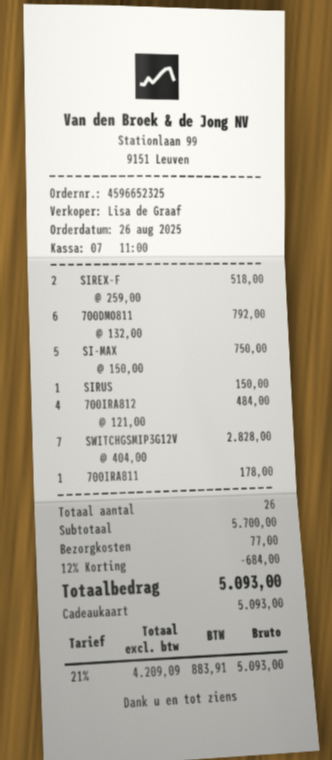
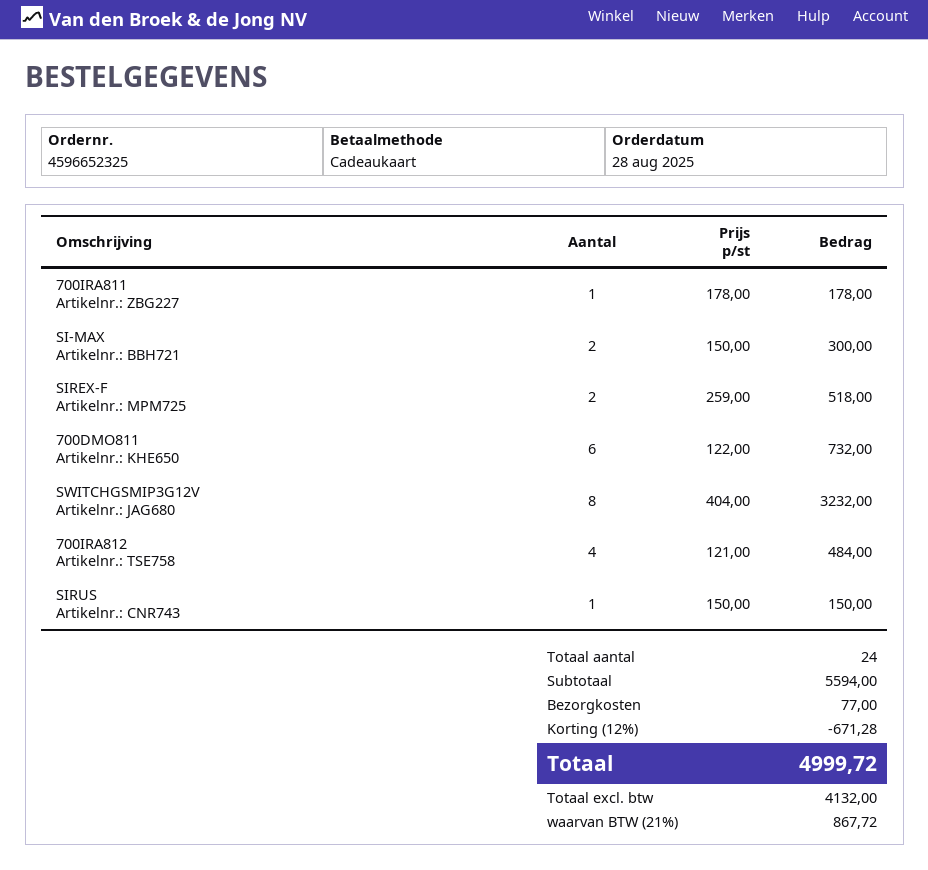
order date: 2025-08-26 -> 2025-08-28
700DMO811: 6 x 132.00 = 792.00 -> 6 x 122.00 = 732.00
SI-MAX: 5 x 150.00 = 750.00 -> 2 x 150.00 = 300.00
SWITCHGSMIP3G12V: 7 x 404.00 = 2828.00 -> 8 x 404.00 = 3232.00
total quantity: 26 -> 24
subtotal: 5700.00 -> 5594.00
discount: 12% = 684.00 -> 12% = 671.28
net: 4209.09 -> 4132.00
tax: 21% = 883.91 -> 21% = 867.72
total: 5093.00 -> 4999.72

